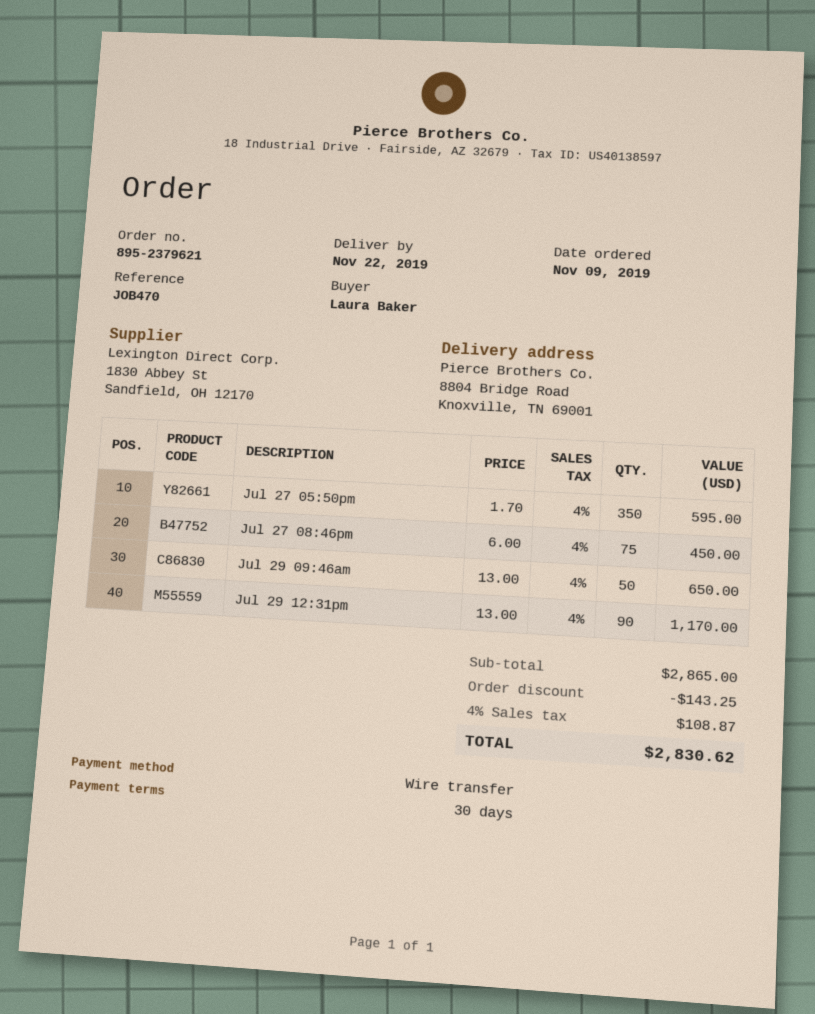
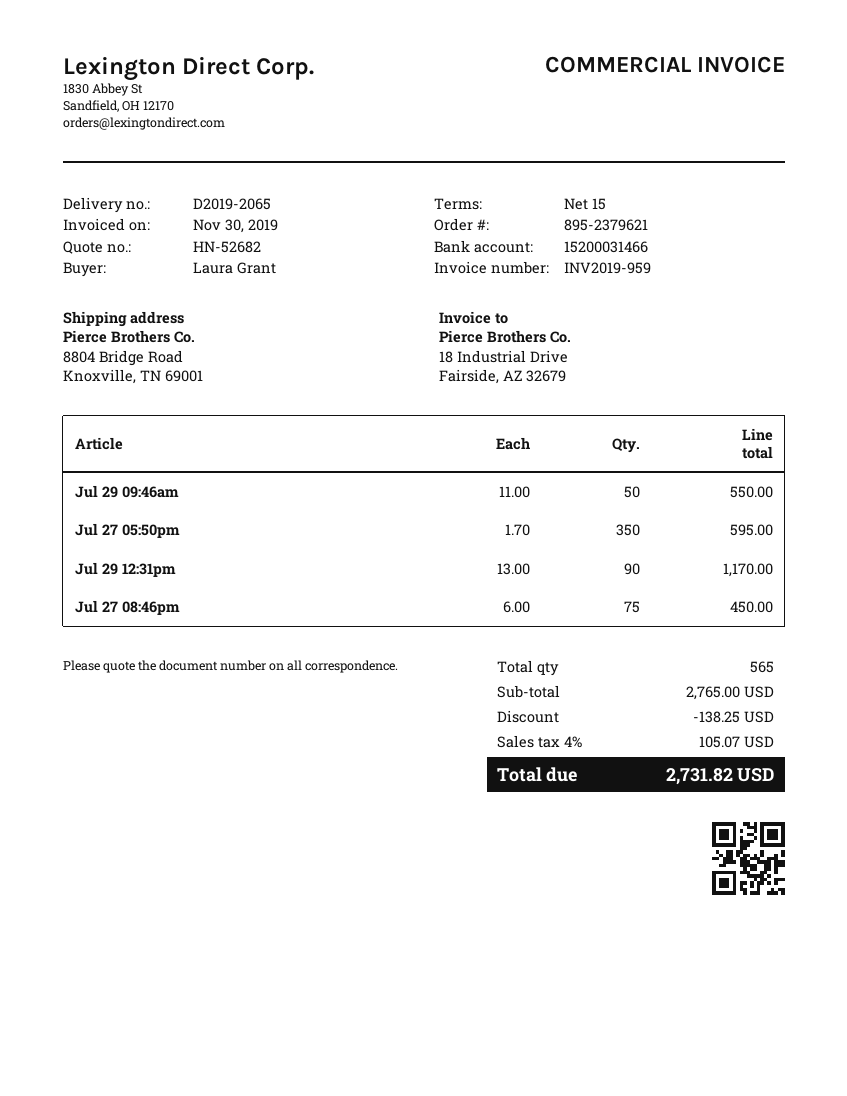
payment terms: 30 days -> 15 days
ordered by: Laura Baker -> Laura Grant
Jul 29 09:46am: 50 x 13.00 = 650.00 -> 50 x 11.00 = 550.00
subtotal: 2865.00 -> 2765.00
discount: 143.25 -> 138.25
tax: 4% = 108.87 -> 4% = 105.07
total: 2830.62 -> 2731.82

